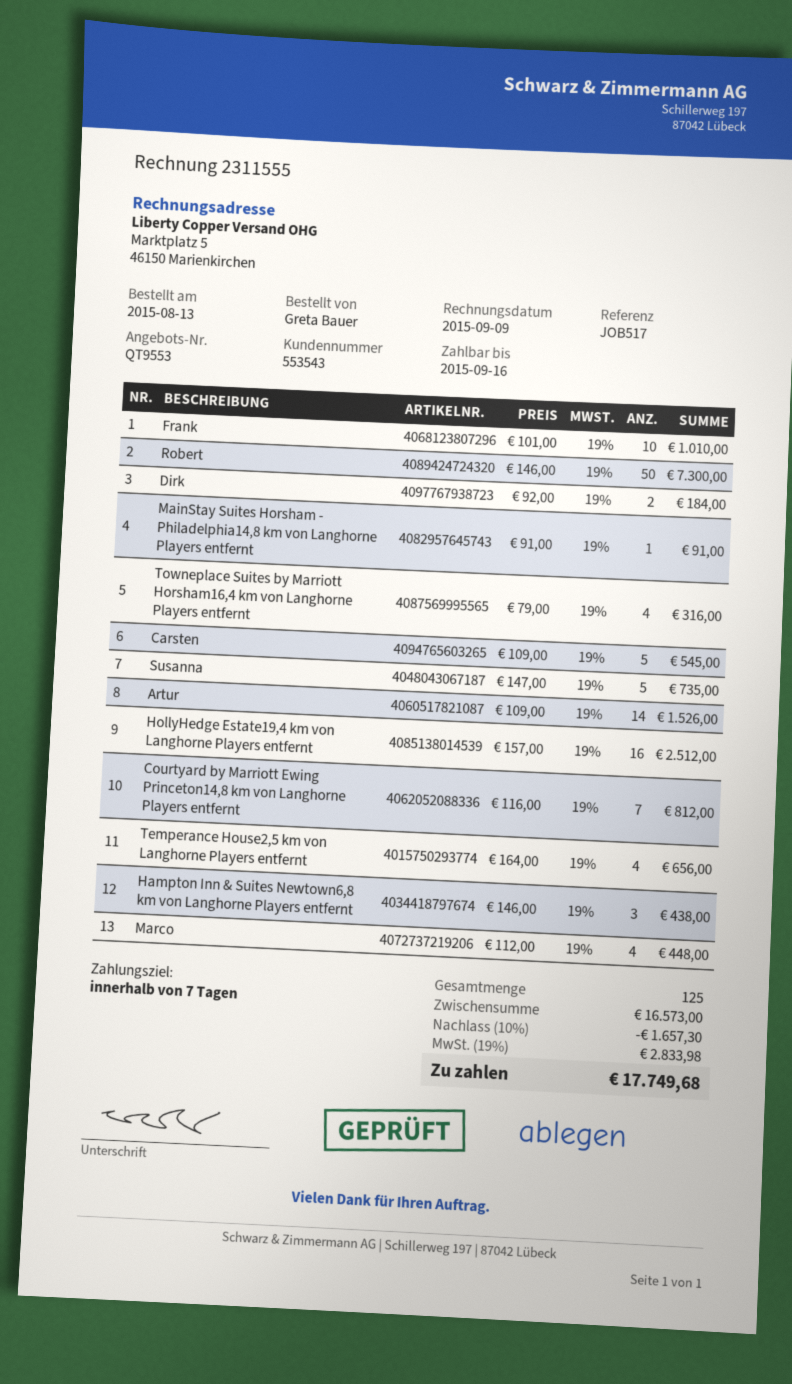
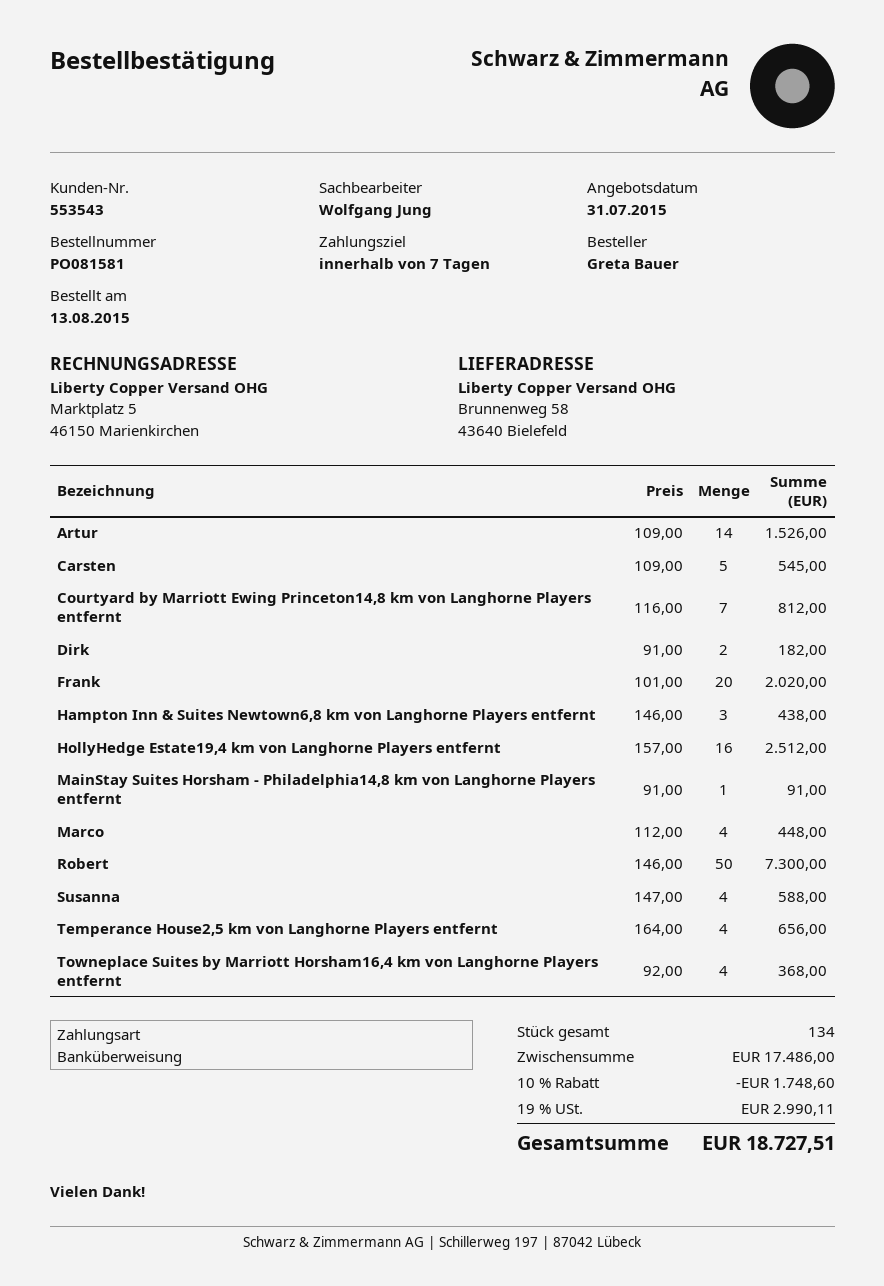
Frank: 10 x 101.00 = 1010.00 -> 20 x 101.00 = 2020.00
Dirk: 2 x 92.00 = 184.00 -> 2 x 91.00 = 182.00
Towneplace Suites by Marriott Horsham16,4 km von Langhorne Players entfernt: 4 x 79.00 = 316.00 -> 4 x 92.00 = 368.00
Susanna: 5 x 147.00 = 735.00 -> 4 x 147.00 = 588.00
total quantity: 125 -> 134
subtotal: 16573.00 -> 17486.00
discount: 10% = 1657.30 -> 10% = 1748.60
tax: 19% = 2833.98 -> 19% = 2990.11
total: 17749.68 -> 18727.51

